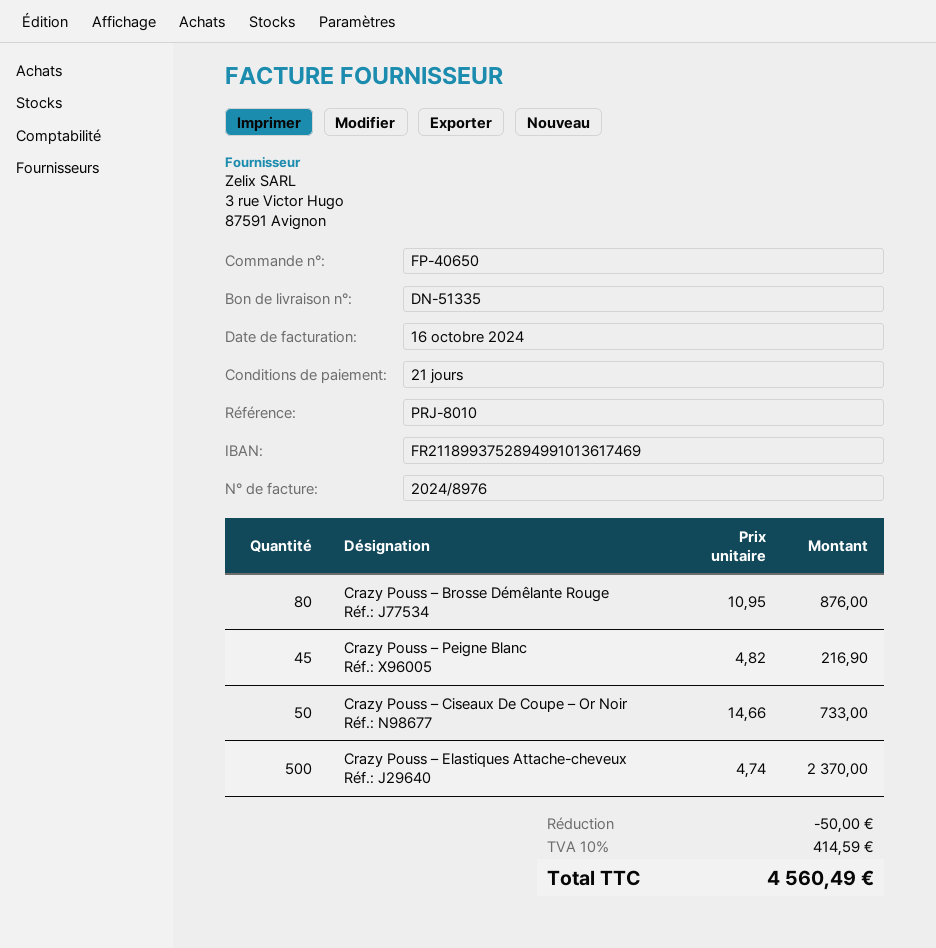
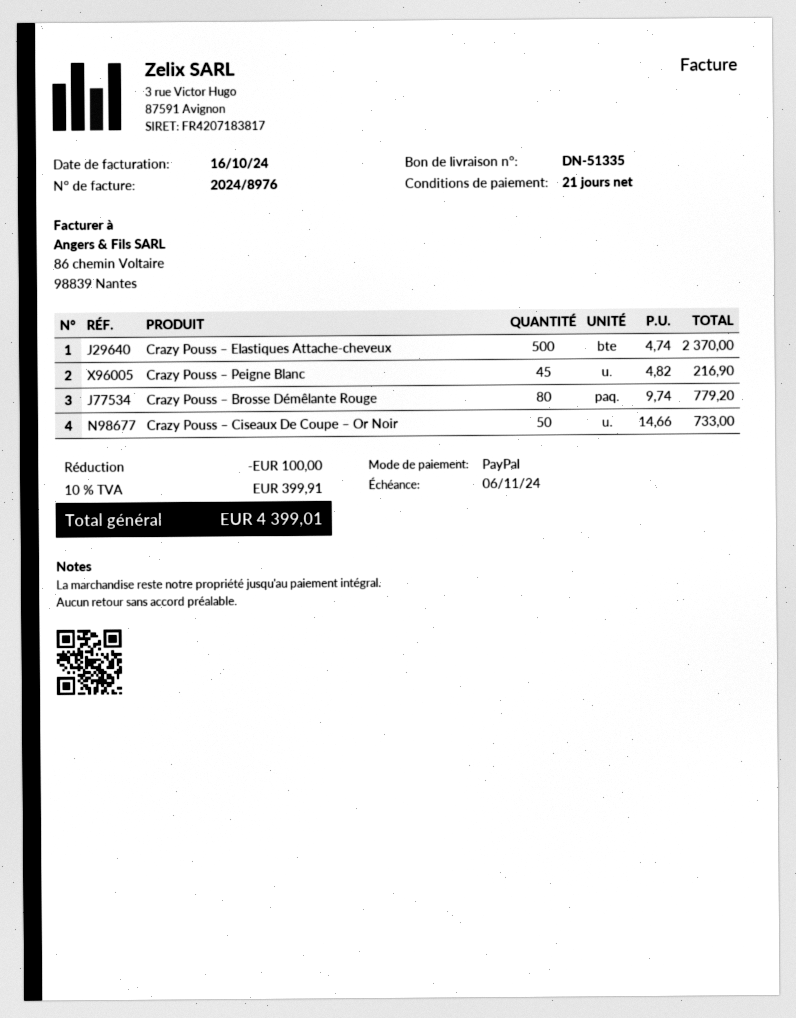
Crazy Pouss – Brosse Démêlante Rouge: 80 x 10.95 = 876.00 -> 80 x 9.74 = 779.20
discount: 50.00 -> 100.00
tax: 10% = 414.59 -> 10% = 399.91
total: 4560.49 -> 4399.01

